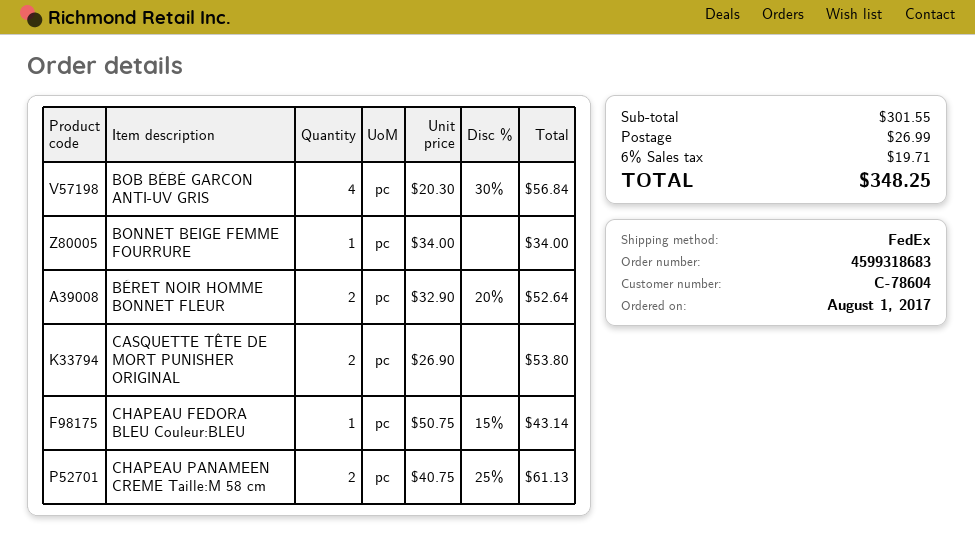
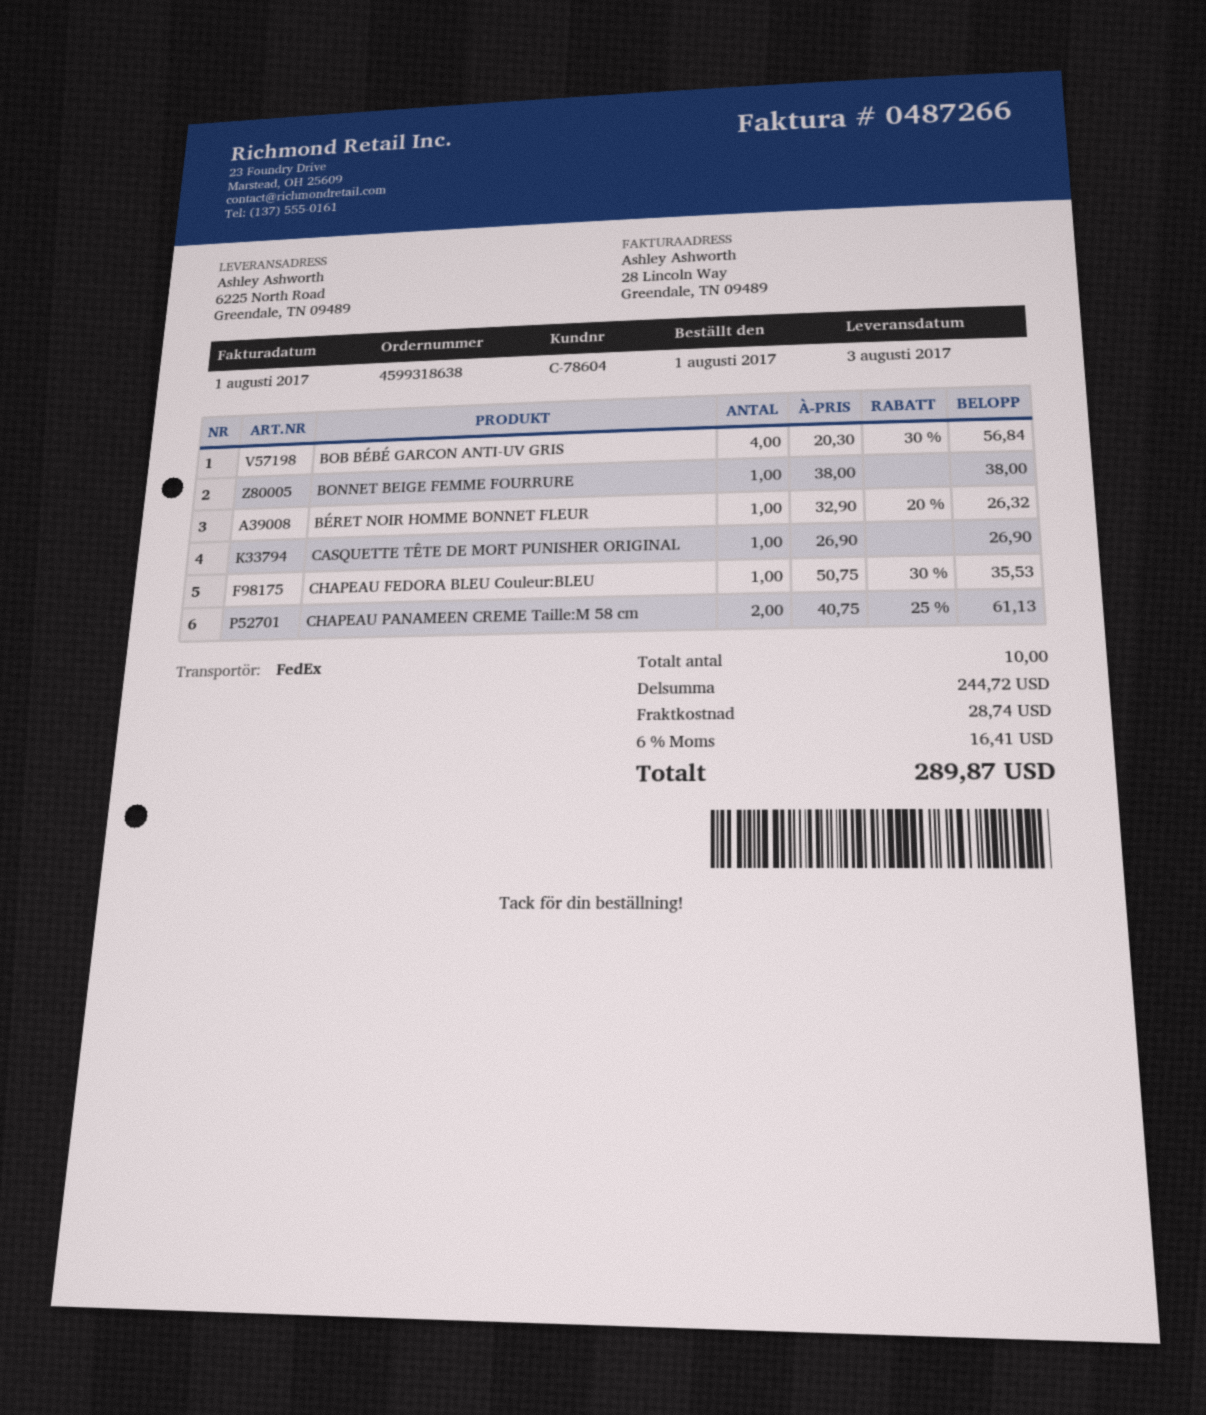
order number: 4599318683 -> 4599318638
BONNET BEIGE FEMME FOURRURE: 1 x 34.00 = 34.00 -> 1 x 38.00 = 38.00
BÉRET NOIR HOMME BONNET FLEUR: 2 x 32.90 - 20% = 52.64 -> 1 x 32.90 - 20% = 26.32
CASQUETTE TÊTE DE MORT PUNISHER ORIGINAL: 2 x 26.90 = 53.80 -> 1 x 26.90 = 26.90
CHAPEAU FEDORA BLEU Couleur:BLEU: 1 x 50.75 - 15% = 43.14 -> 1 x 50.75 - 30% = 35.53
subtotal: 301.55 -> 244.72
shipping: 26.99 -> 28.74
tax: 6% = 19.71 -> 6% = 16.41
total: 348.25 -> 289.87

